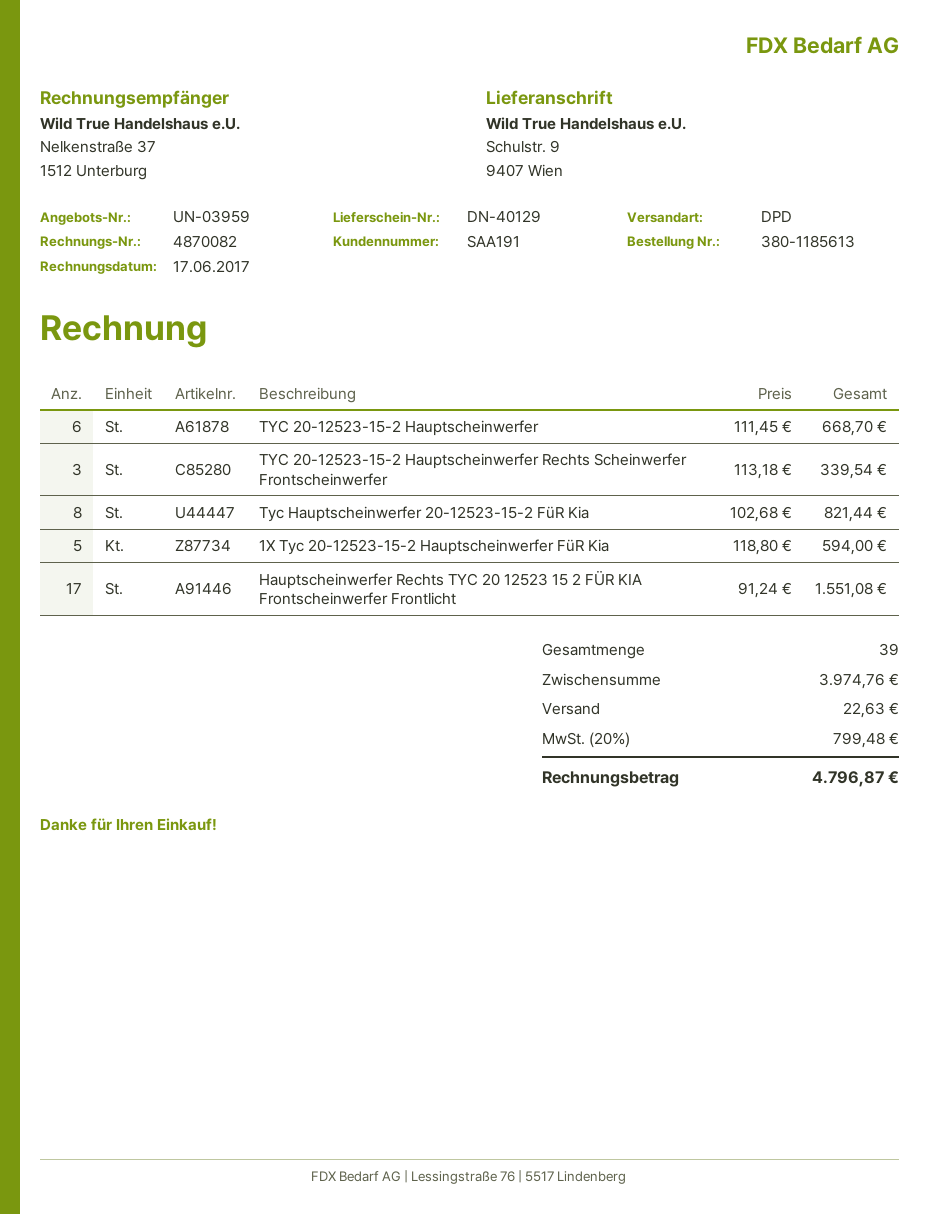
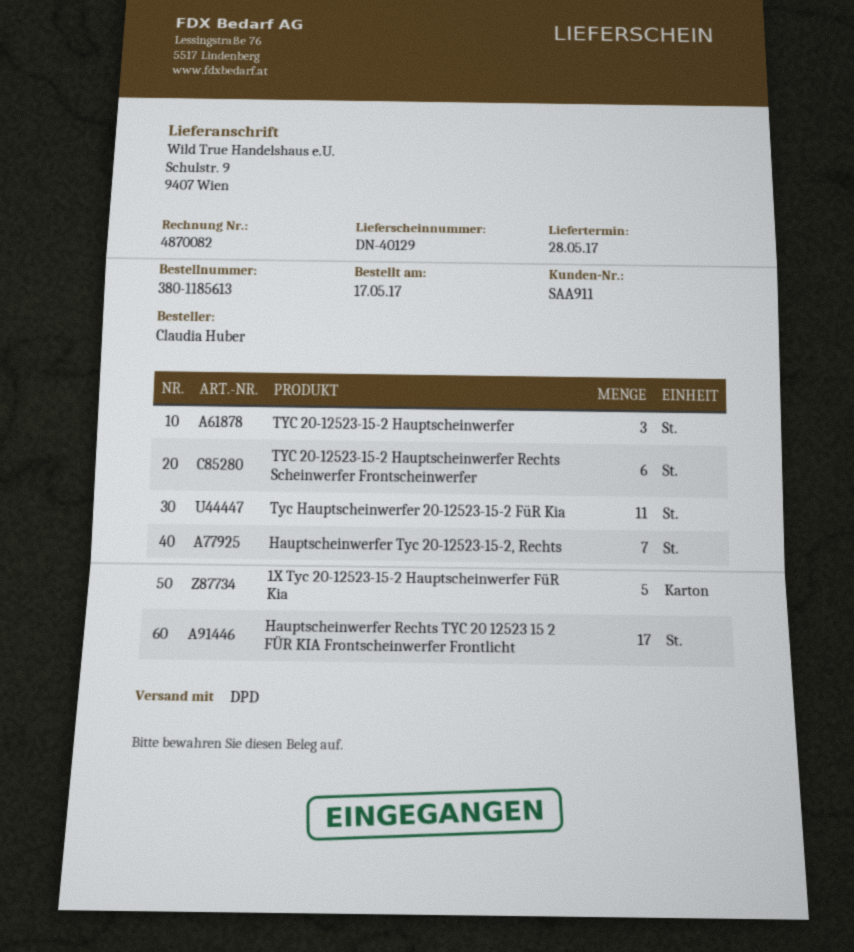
customer number: SAA191 -> SAA911
TYC 20-12523-15-2 Hauptscheinwerfer: 6 -> 3
TYC 20-12523-15-2 Hauptscheinwerfer Rechts Scheinwerfer Frontscheinwerfer: 3 -> 6
Tyc Hauptscheinwerfer 20-12523-15-2 FüR Kia: 8 -> 11
Hauptscheinwerfer Tyc 20-12523-15-2, Rechts: none -> 7

